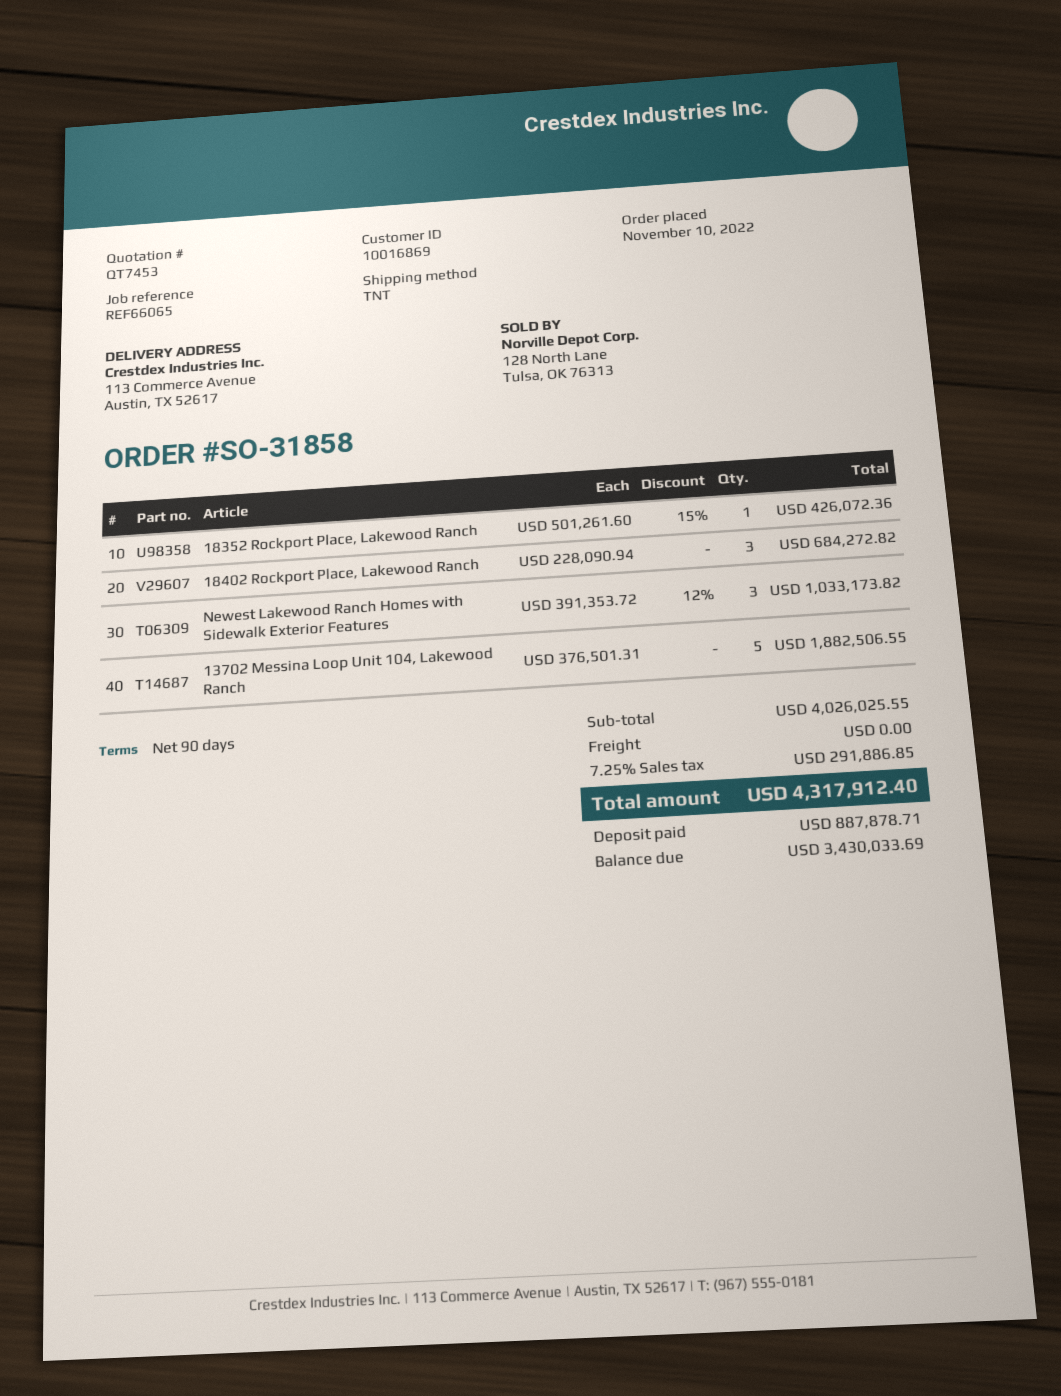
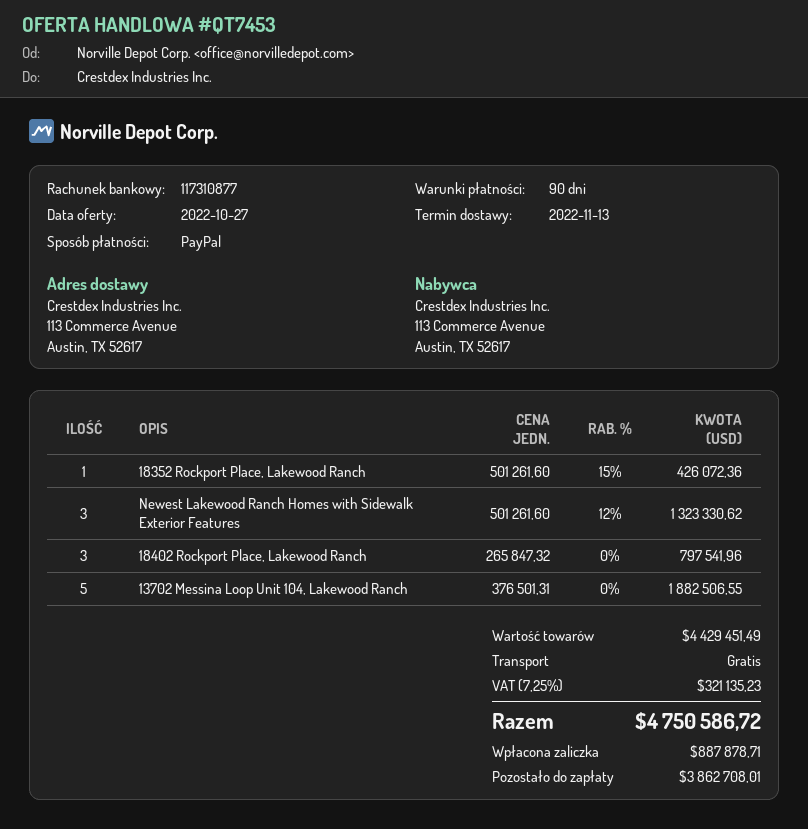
18402 Rockport Place, Lakewood Ranch: 3 x 228090.94 = 684272.82 -> 3 x 265847.32 = 797541.96
Newest Lakewood Ranch Homes with Sidewalk Exterior Features: 3 x 391353.72 - 12% = 1033173.82 -> 3 x 501261.60 - 12% = 1323330.62
subtotal: 4026025.55 -> 4429451.49
tax: 7.25% = 291886.85 -> 7.25% = 321135.23
total: 4317912.40 -> 4750586.72
balance: 3430033.69 -> 3862708.01

